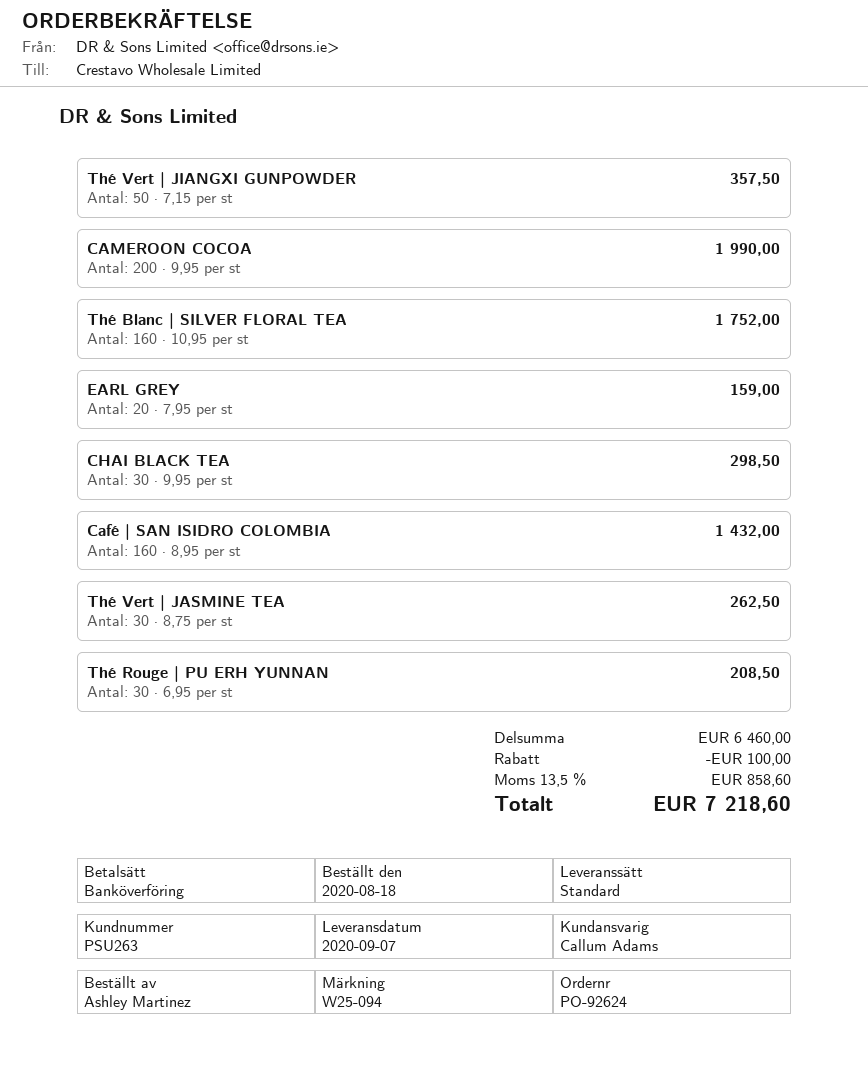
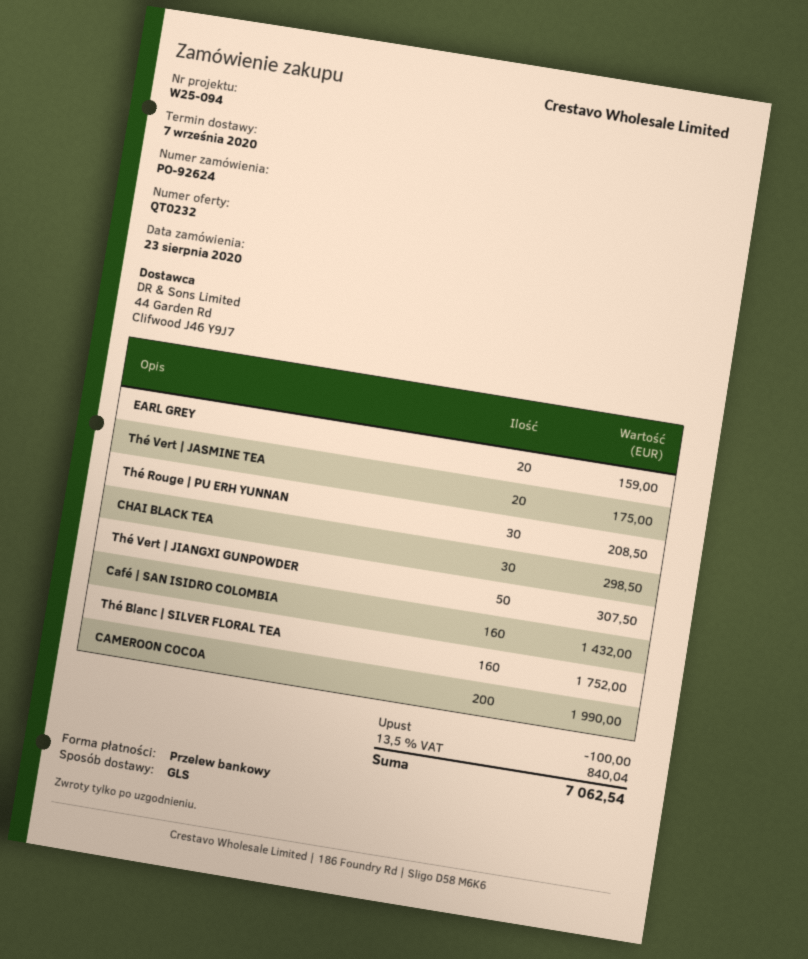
order date: 2020-08-18 -> 2020-08-23
shipping method: standard -> GLS
Thé Vert | JIANGXI GUNPOWDER: 50 for 357.50 -> 50 for 307.50
Thé Vert | JASMINE TEA: 30 for 262.50 -> 20 for 175.00
tax: 13.5% = 858.60 -> 13.5% = 840.04
total: 7218.60 -> 7062.54

